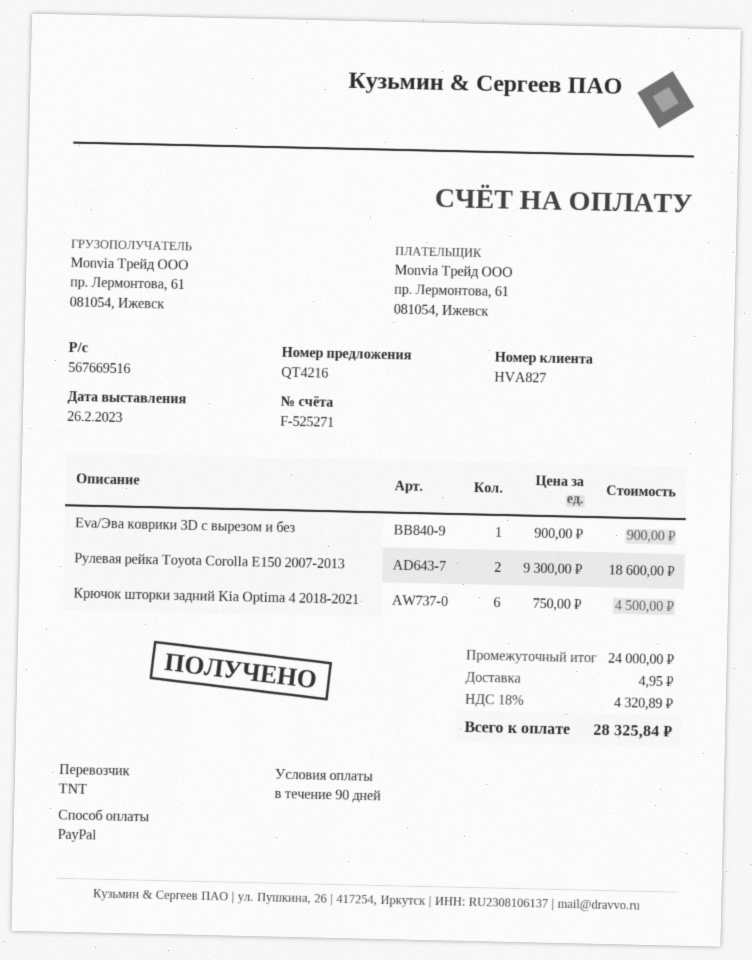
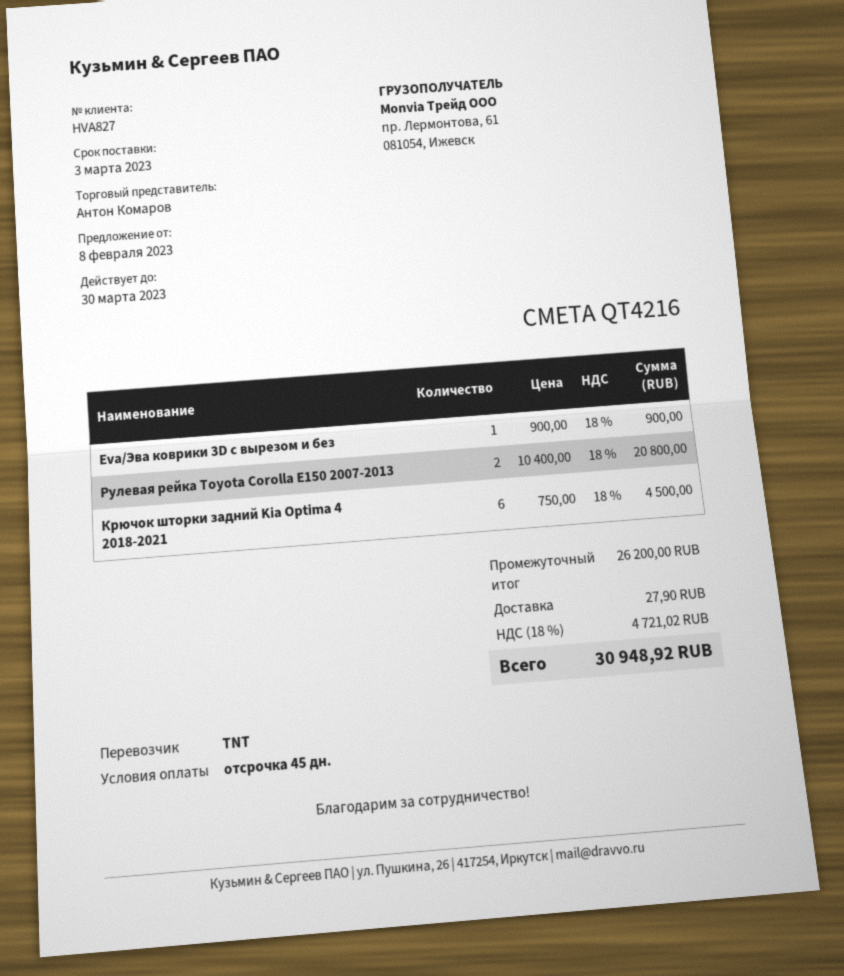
payment terms: 90 days -> 45 days
Рулевая рейка Toyota Corolla E150 2007-2013: 2 x 9300.00 = 18600.00 -> 2 x 10400.00 = 20800.00
subtotal: 24000.00 -> 26200.00
shipping: 4.95 -> 27.90
tax: 18% = 4320.89 -> 18% = 4721.02
total: 28325.84 -> 30948.92

